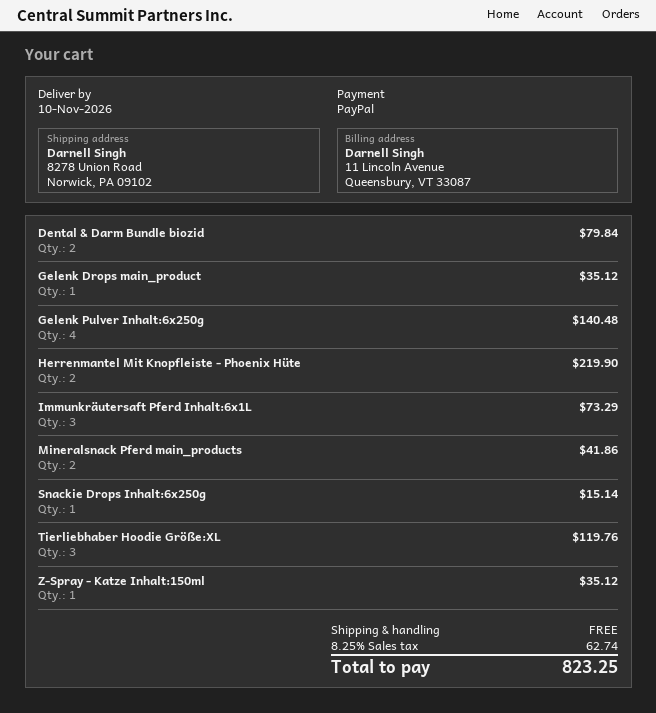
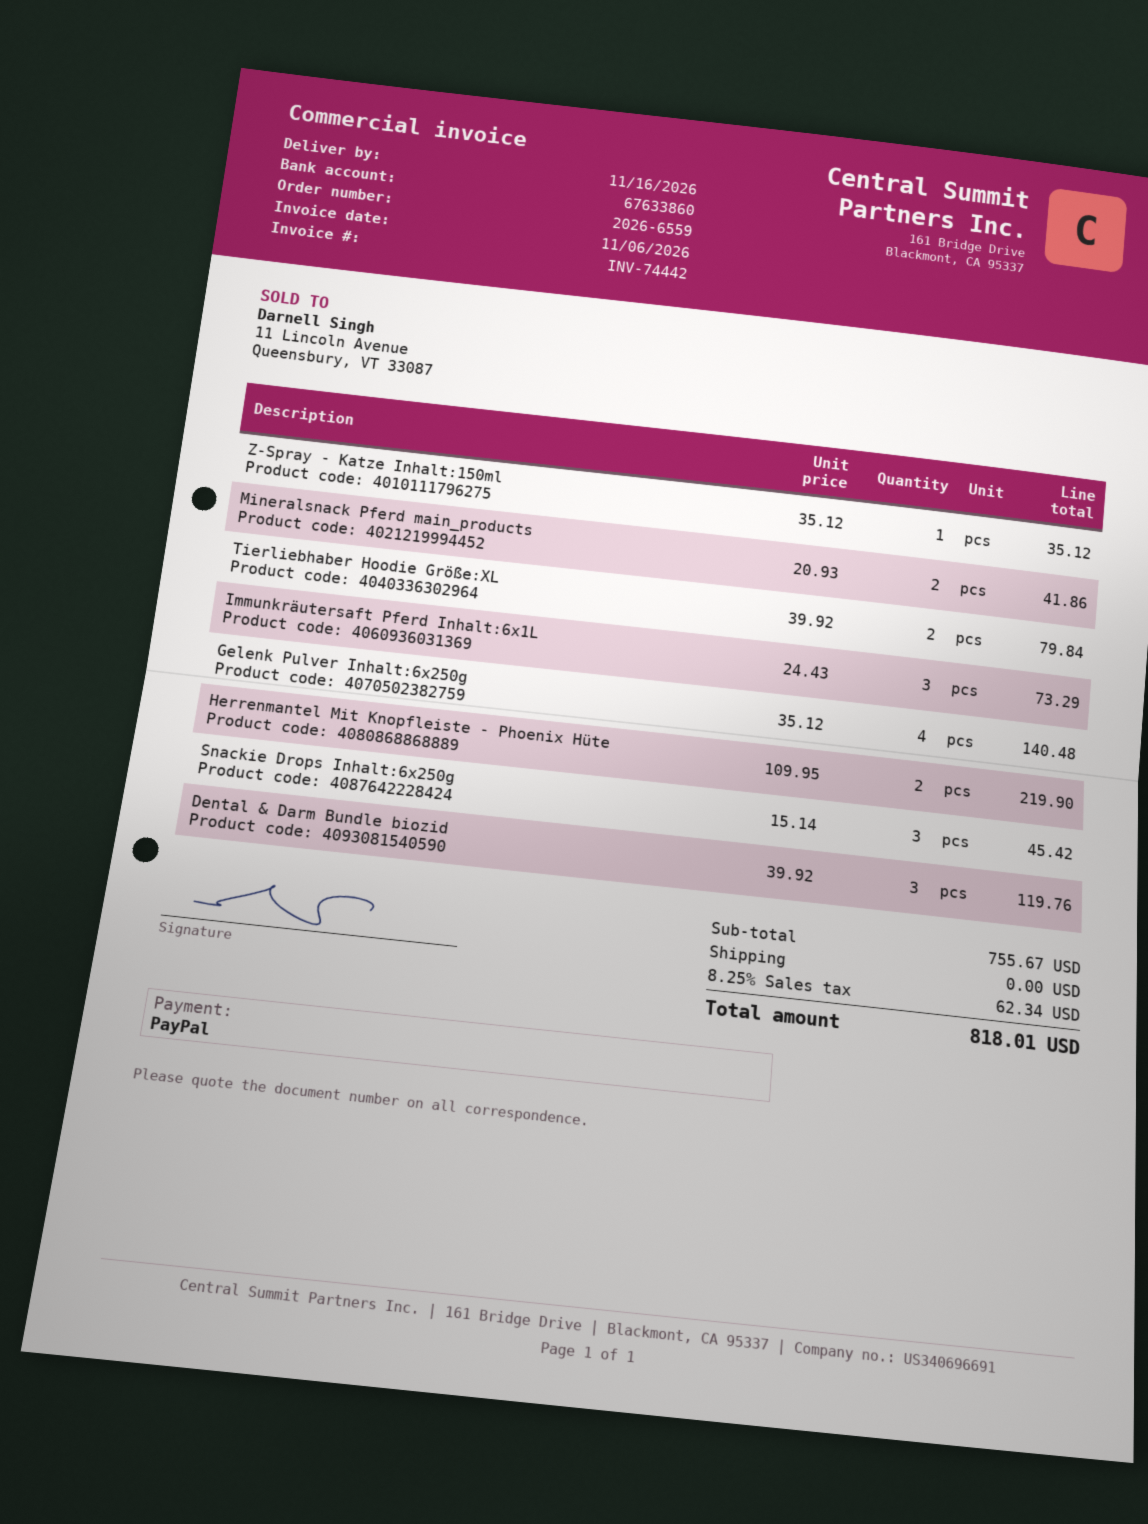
delivery date: 2026-11-10 -> 2026-11-16
Dental & Darm Bundle biozid: 2 for 79.84 -> 3 for 119.76
Gelenk Drops main_product: 1 for 35.12 -> none
Snackie Drops Inhalt:6x250g: 1 for 15.14 -> 3 for 45.42
Tierliebhaber Hoodie Größe:XL: 3 for 119.76 -> 2 for 79.84
tax: 8.25% = 62.74 -> 8.25% = 62.34
total: 823.25 -> 818.01

